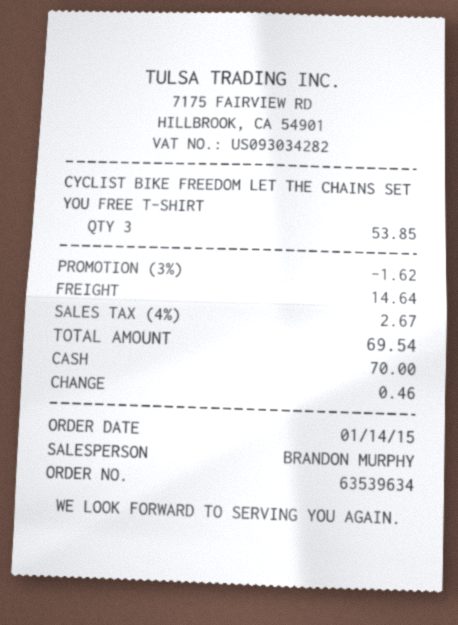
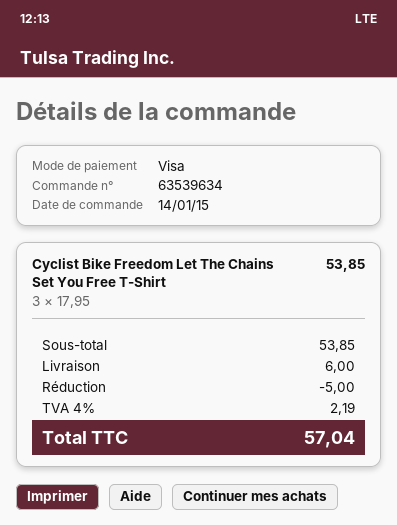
payment method: cash -> Visa
discount: 1.62 -> 5.00
shipping: 14.64 -> 6.00
tax: 4% = 2.67 -> 4% = 2.19
total: 69.54 -> 57.04

